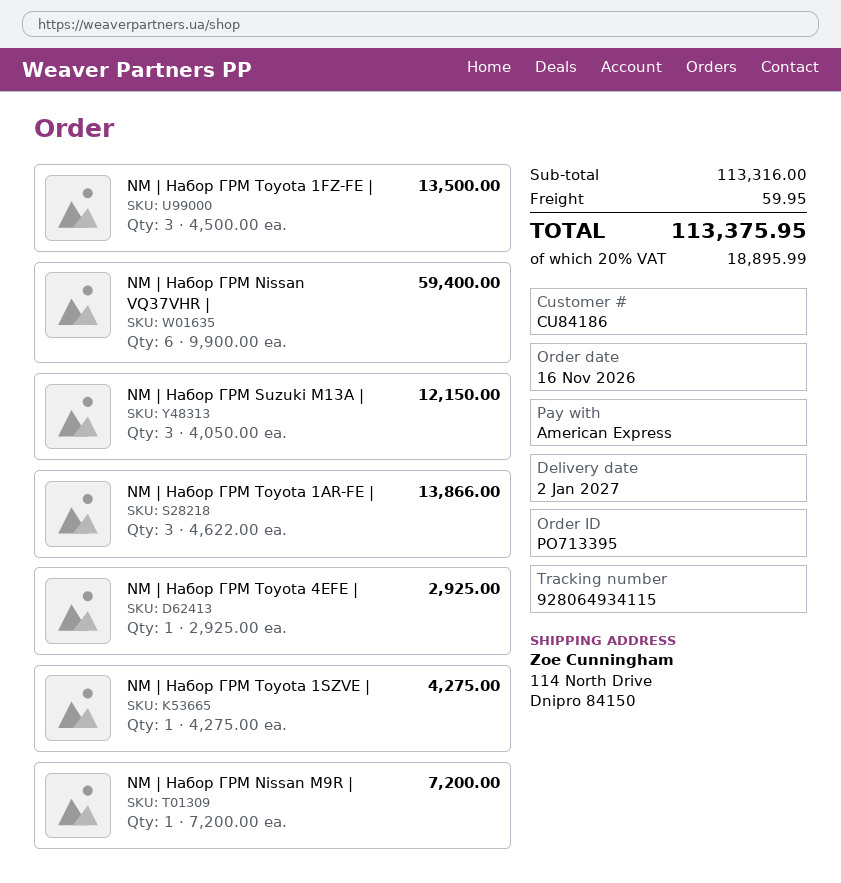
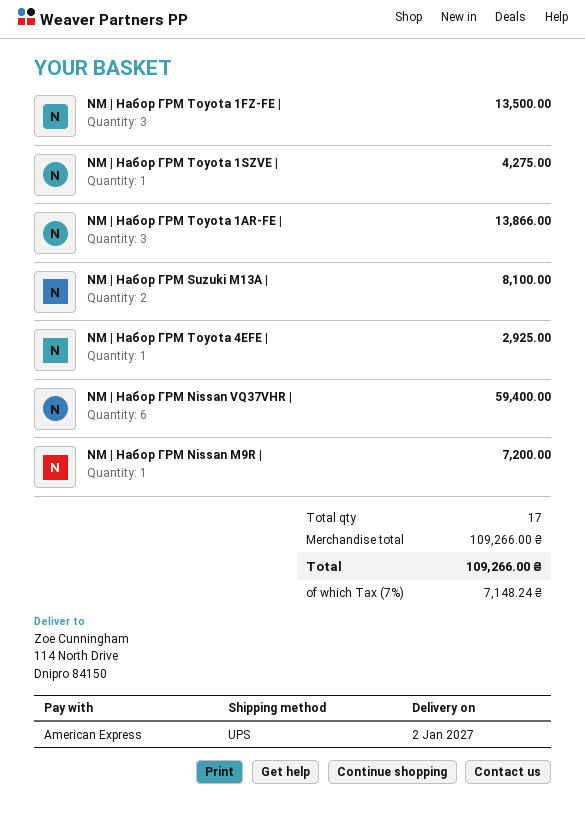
NM | Набор ГРМ Suzuki M13A |: 3 for 12150.00 -> 2 for 8100.00
subtotal: 113316.00 -> 109266.00
shipping: 59.95 -> none
tax: 20% = 18895.99 -> 7% = 7148.24
total: 113375.95 -> 109266.00

